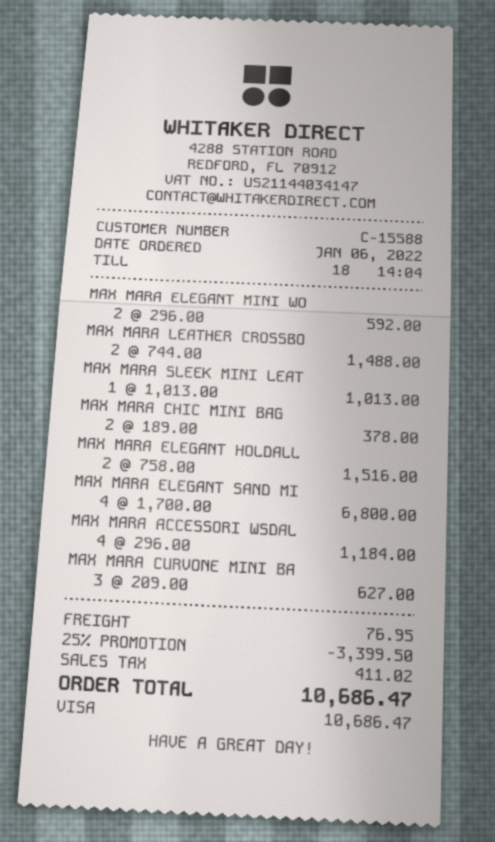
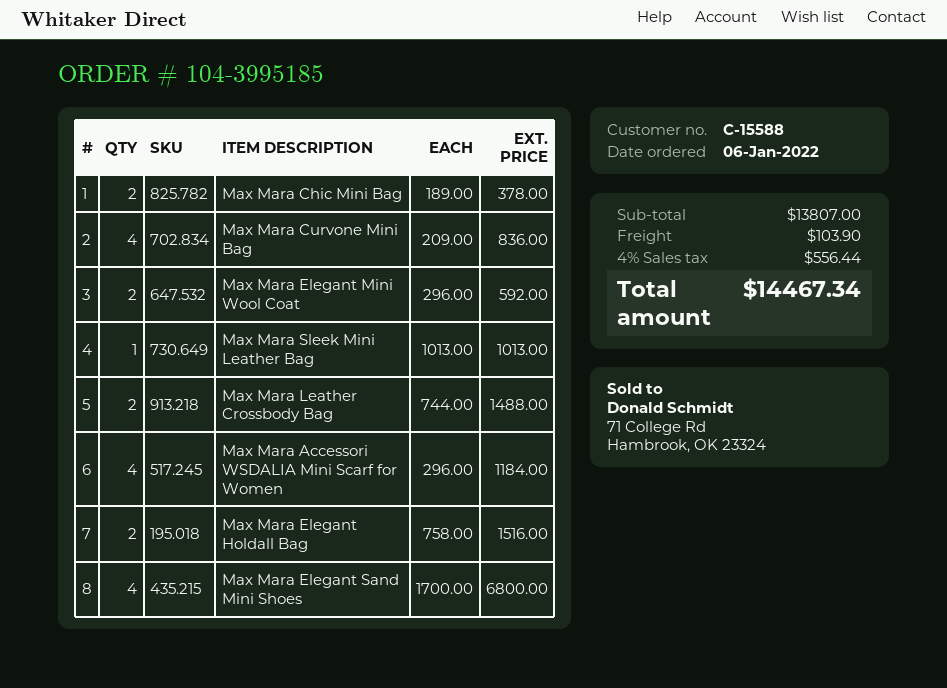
MAX MARA CURVONE MINI BA: 3 x 209.00 = 627.00 -> 4 x 209.00 = 836.00
discount: 25% = 3399.50 -> none
shipping: 76.95 -> 103.90
tax: 411.02 -> 556.44
total: 10686.47 -> 14467.34

